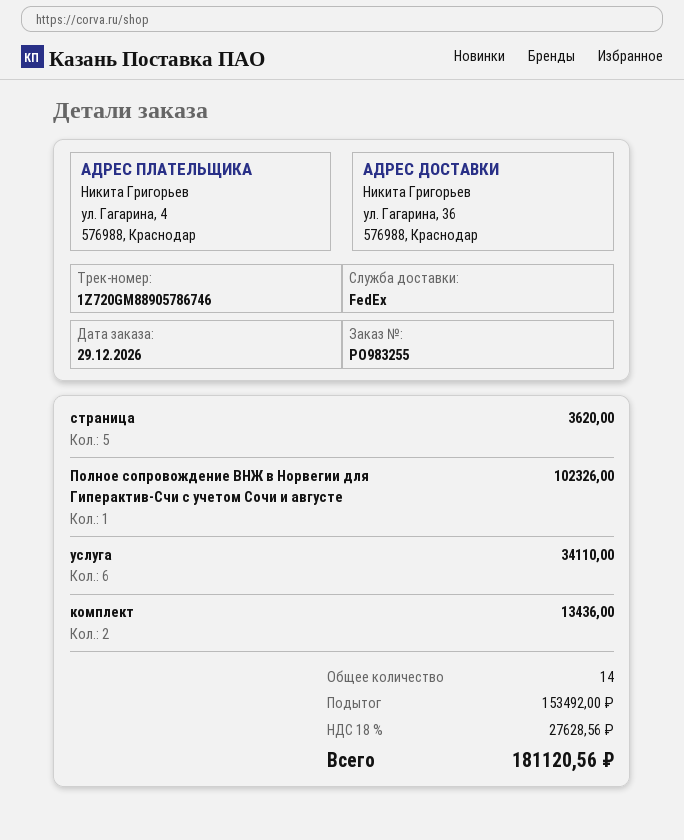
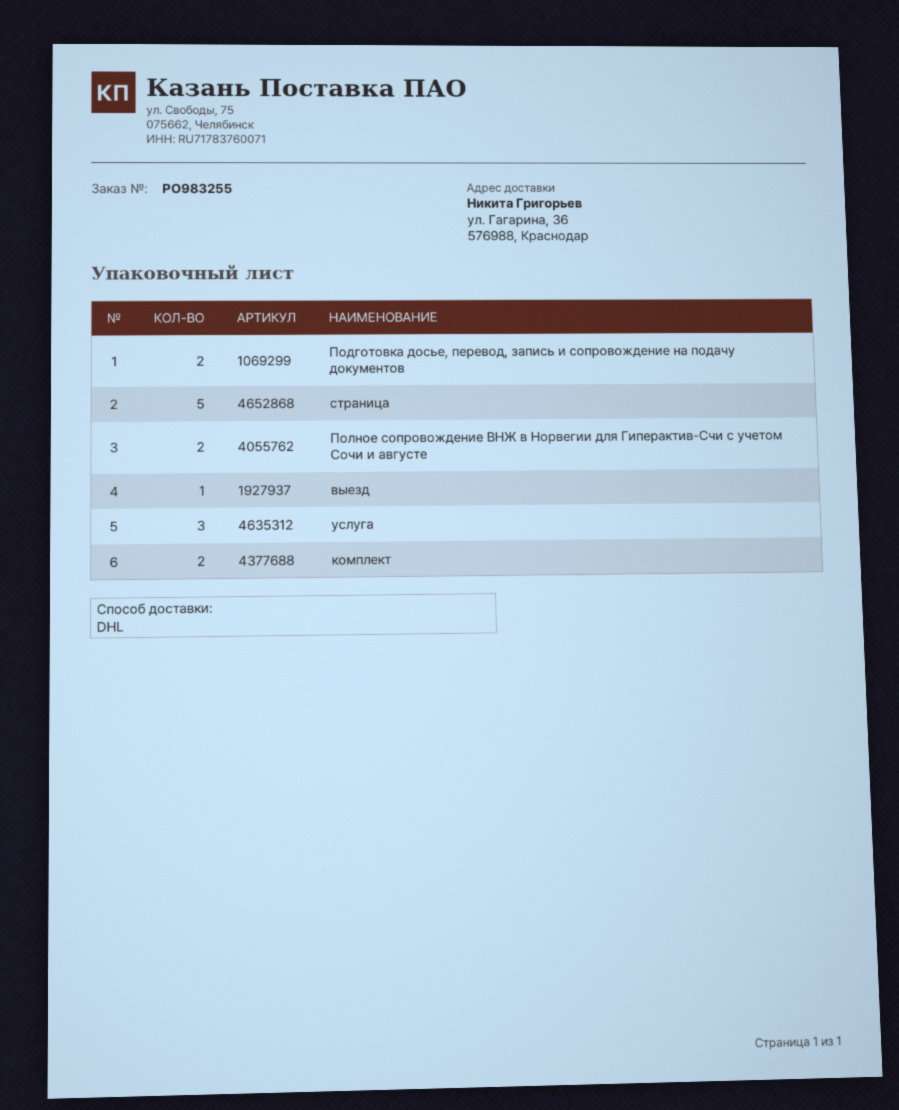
shipping method: FedEx -> DHL
Полное сопровождение ВНЖ в Норвегии для Гиперактив-Счи с учетом Сочи и августе: 1 -> 2
услуга: 6 -> 3
Подготовка досье, перевод, запись и сопровождение на подачу документов: none -> 2
выезд: none -> 1

